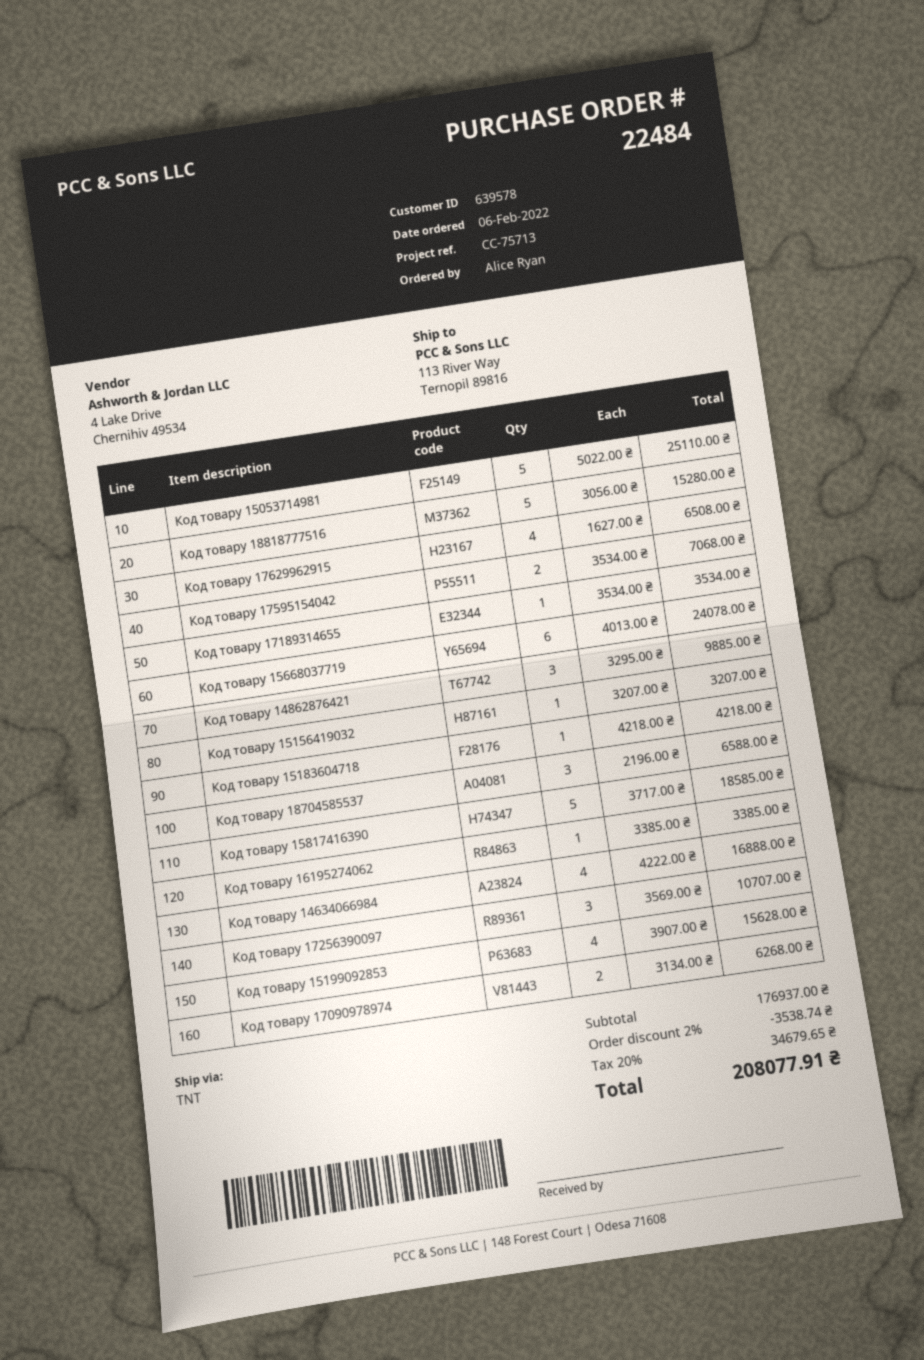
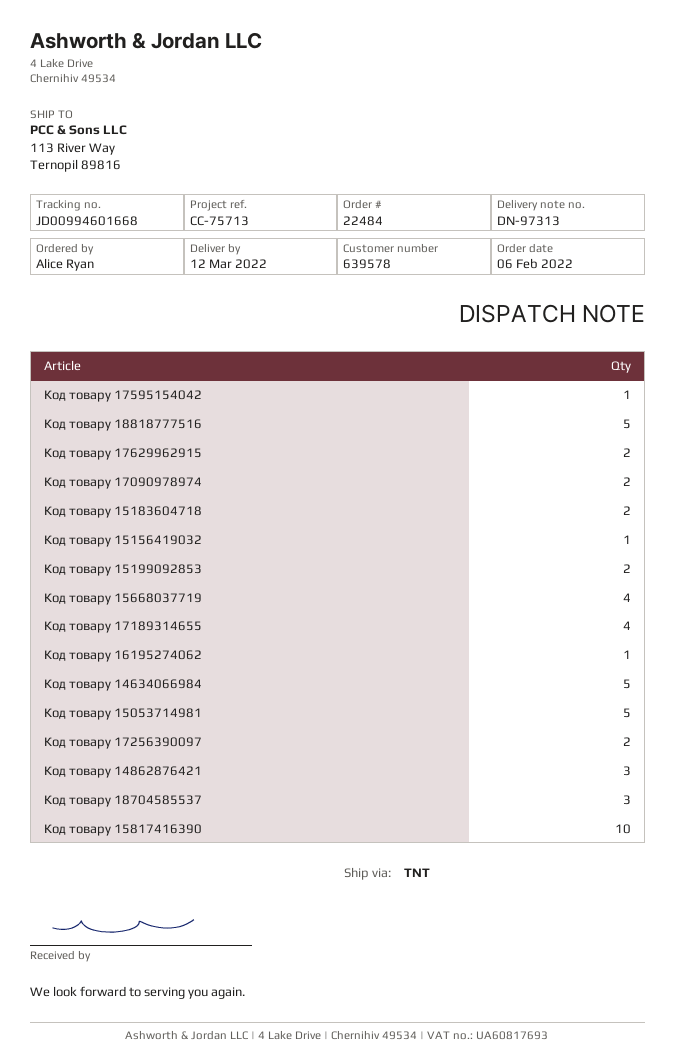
Код товару 17629962915: 4 -> 2
Код товару 17595154042: 2 -> 1
Код товару 17189314655: 1 -> 4
Код товару 15668037719: 6 -> 4
Код товару 15183604718: 1 -> 2
Код товару 15817416390: 5 -> 10
Код товару 14634066984: 4 -> 5
Код товару 17256390097: 3 -> 2
Код товару 15199092853: 4 -> 2

